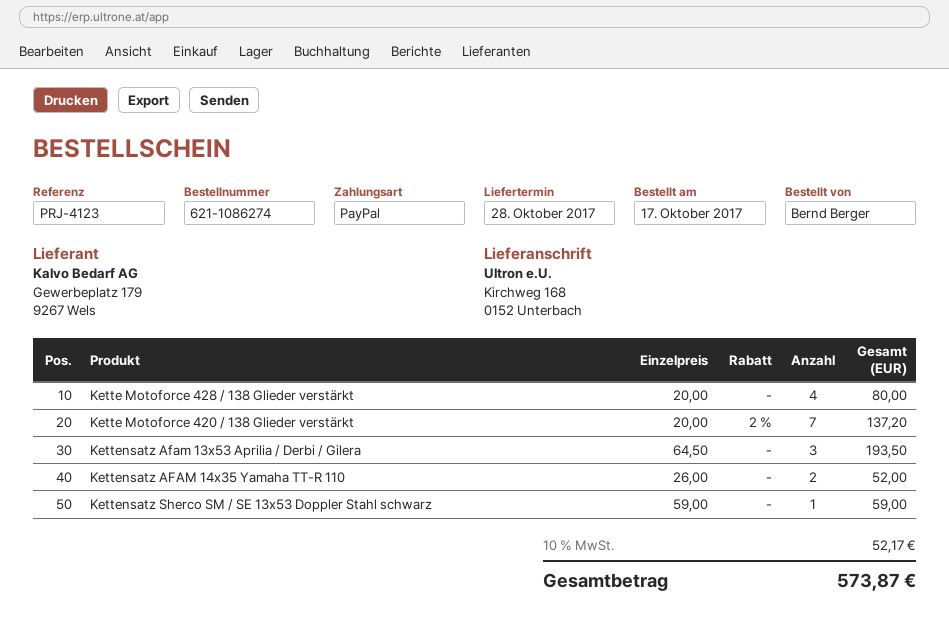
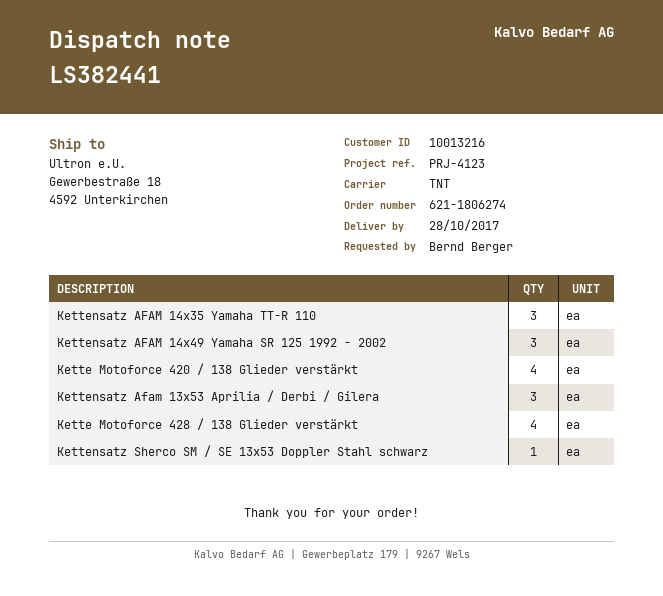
order number: 621-1086274 -> 621-1806274
ship to: Kirchweg 168, 0152 Unterbach -> Gewerbestraße 18, 4592 Unterkirchen
Kette Motoforce 420 / 138 Glieder verstärkt: 7 -> 4
Kettensatz AFAM 14x35 Yamaha TT-R 110: 2 -> 3
Kettensatz AFAM 14x49 Yamaha SR 125 1992 - 2002: none -> 3

